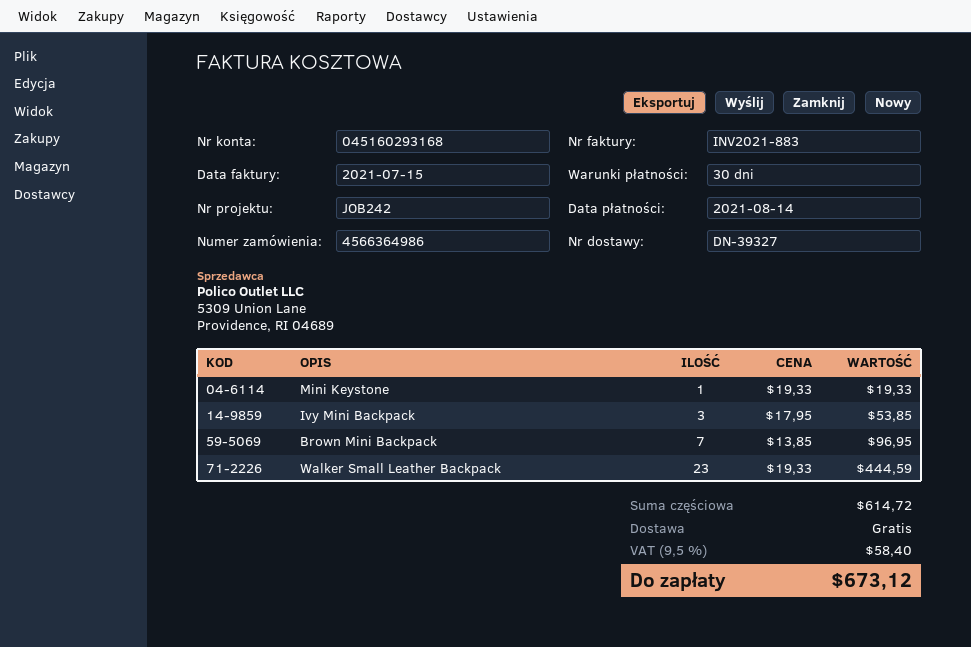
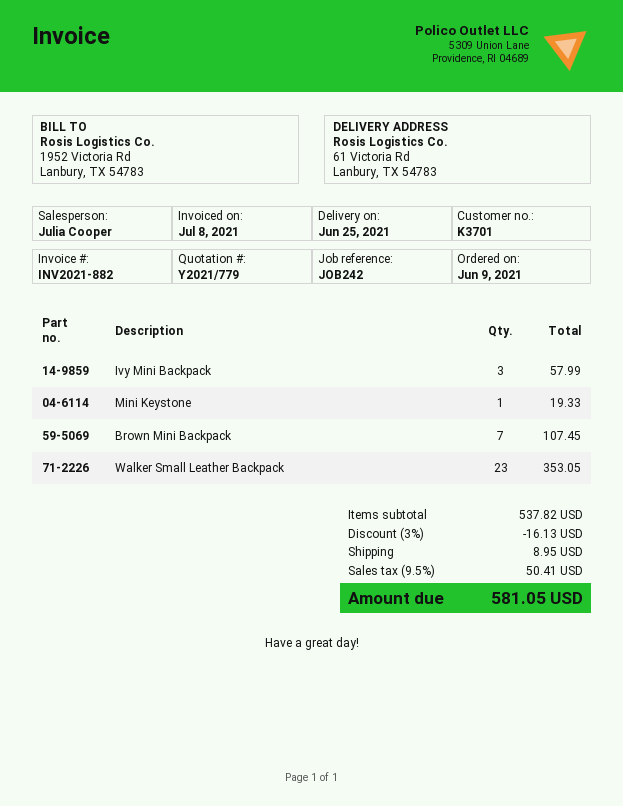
invoice number: INV2021-883 -> INV2021-882
invoice date: 2021-07-15 -> 2021-07-08
Ivy Mini Backpack: 3 for 53.85 -> 3 for 57.99
Brown Mini Backpack: 7 for 96.95 -> 7 for 107.45
Walker Small Leather Backpack: 23 for 444.59 -> 23 for 353.05
subtotal: 614.72 -> 537.82
discount: none -> 3% = 16.13
shipping: 0.00 -> 8.95
tax: 9.5% = 58.40 -> 9.5% = 50.41
total: 673.12 -> 581.05

